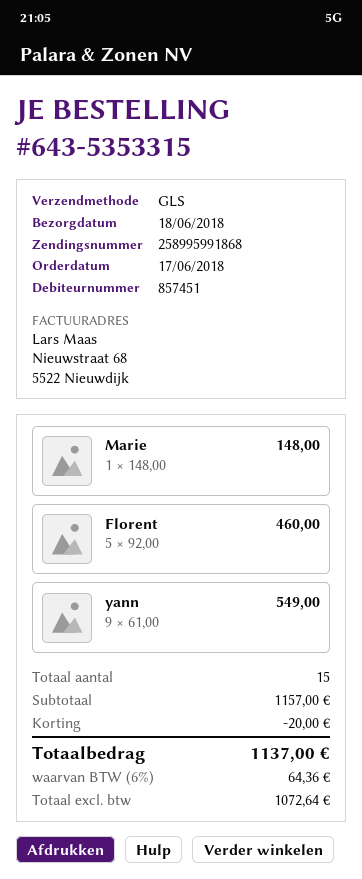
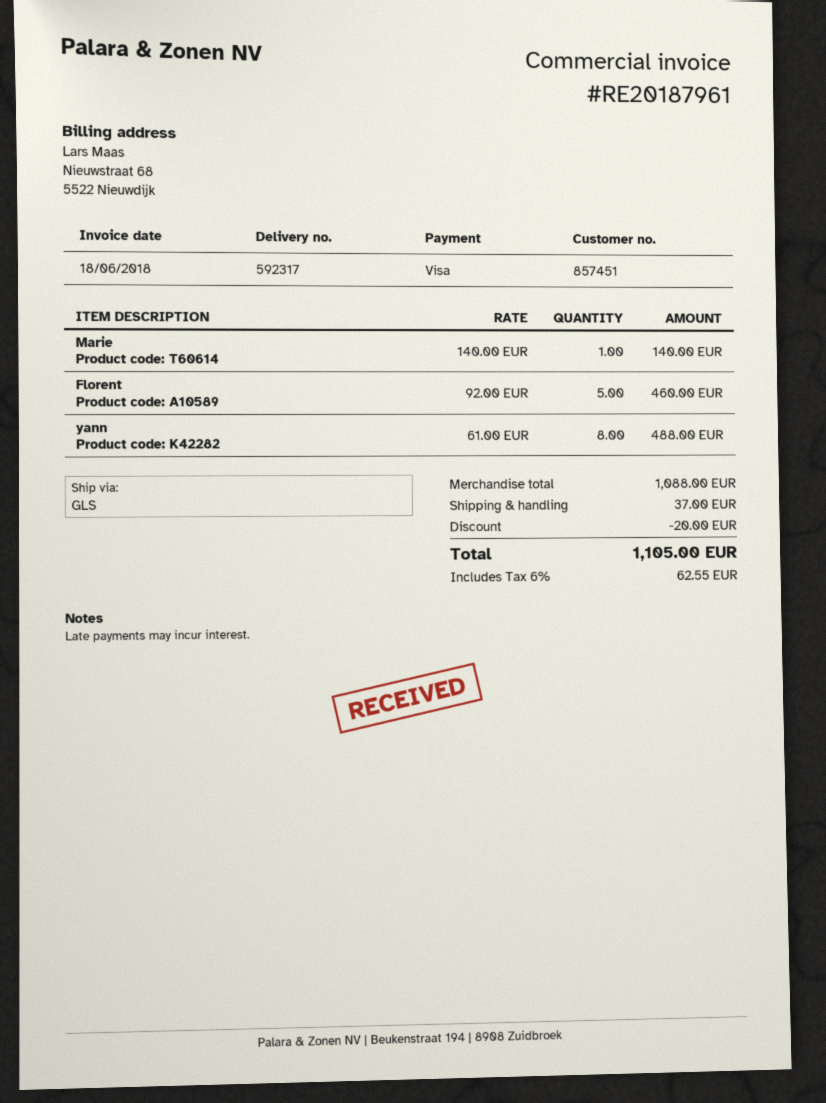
Marie: 1 x 148.00 = 148.00 -> 1 x 140.00 = 140.00
yann: 9 x 61.00 = 549.00 -> 8 x 61.00 = 488.00
subtotal: 1157.00 -> 1088.00
shipping: none -> 37.00
tax: 6% = 64.36 -> 6% = 62.55
total: 1137.00 -> 1105.00

